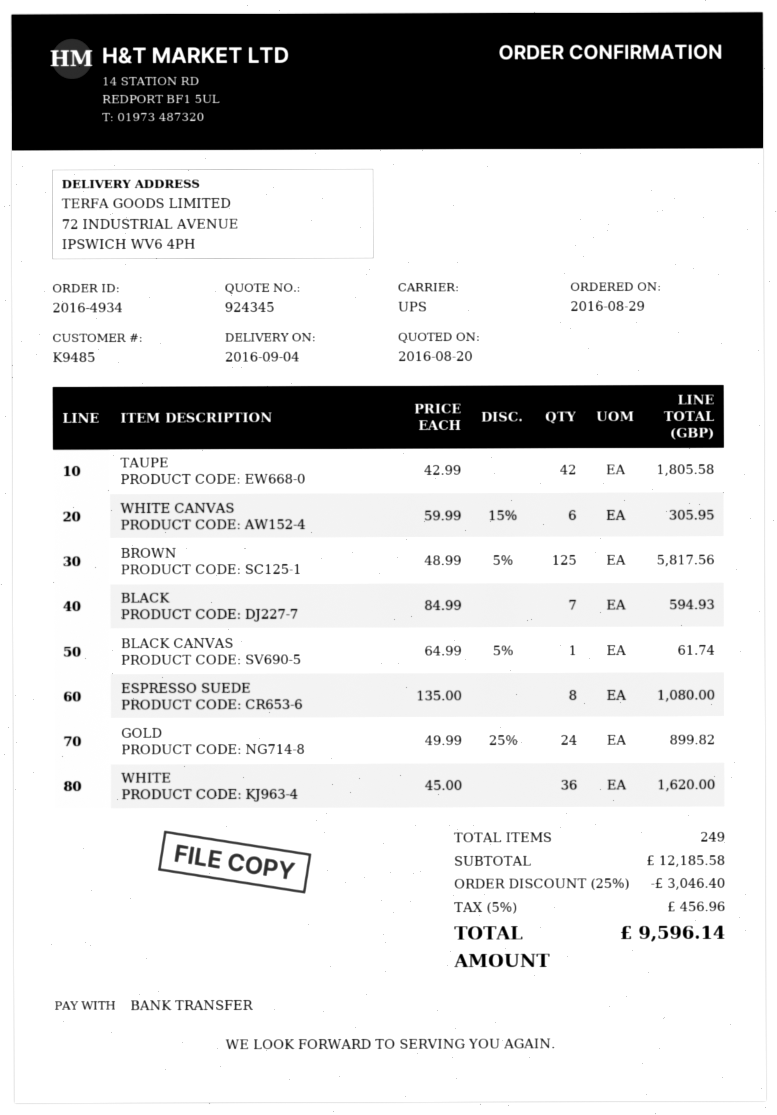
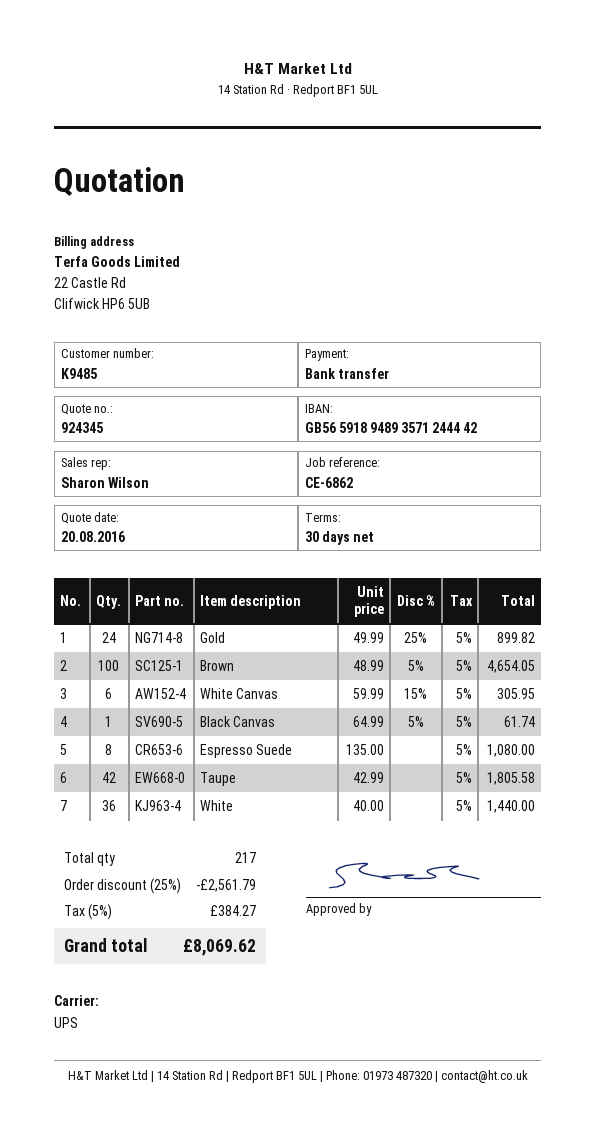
BROWN: 125 x 48.99 - 5% = 5817.56 -> 100 x 48.99 - 5% = 4654.05
BLACK: 7 x 84.99 = 594.93 -> none
WHITE: 36 x 45.00 = 1620.00 -> 36 x 40.00 = 1440.00
total quantity: 249 -> 217
discount: 25% = 3046.40 -> 25% = 2561.79
tax: 5% = 456.96 -> 5% = 384.27
total: 9596.14 -> 8069.62

